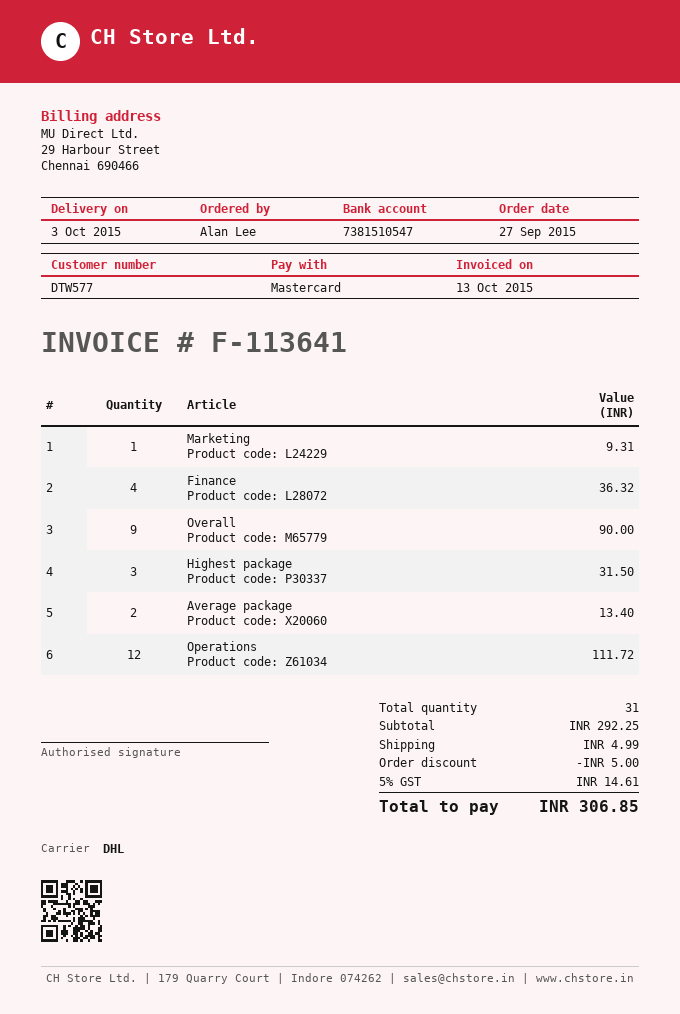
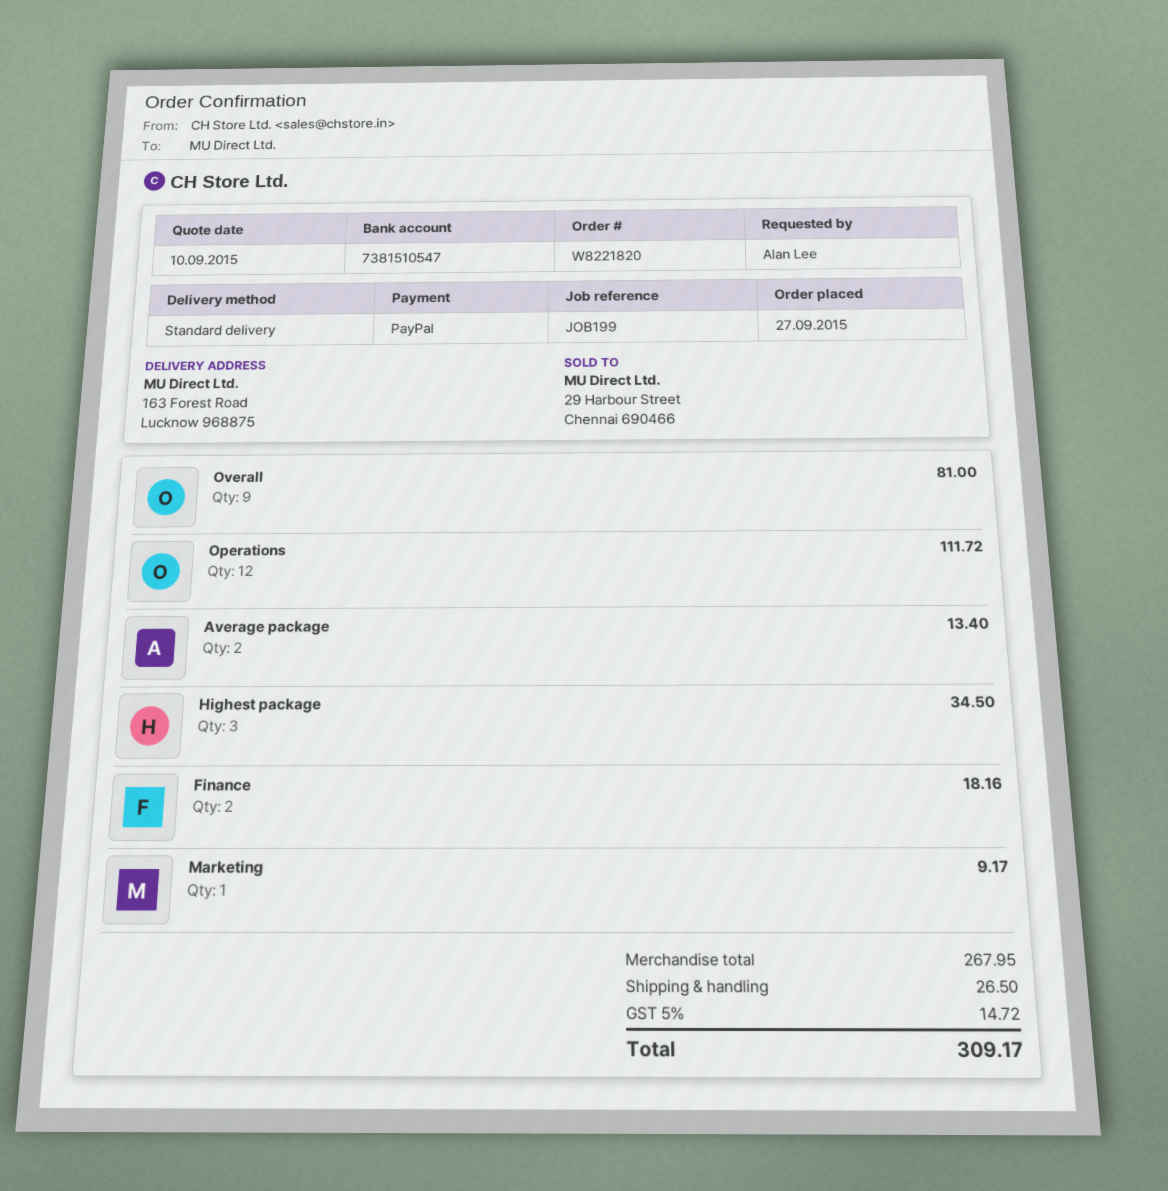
payment method: Mastercard -> PayPal
shipping method: DHL -> standard
Marketing: 1 for 9.31 -> 1 for 9.17
Finance: 4 for 36.32 -> 2 for 18.16
Overall: 9 for 90.00 -> 9 for 81.00
Highest package: 3 for 31.50 -> 3 for 34.50
subtotal: 292.25 -> 267.95
discount: 5.00 -> none
shipping: 4.99 -> 26.50
tax: 5% = 14.61 -> 5% = 14.72
total: 306.85 -> 309.17

